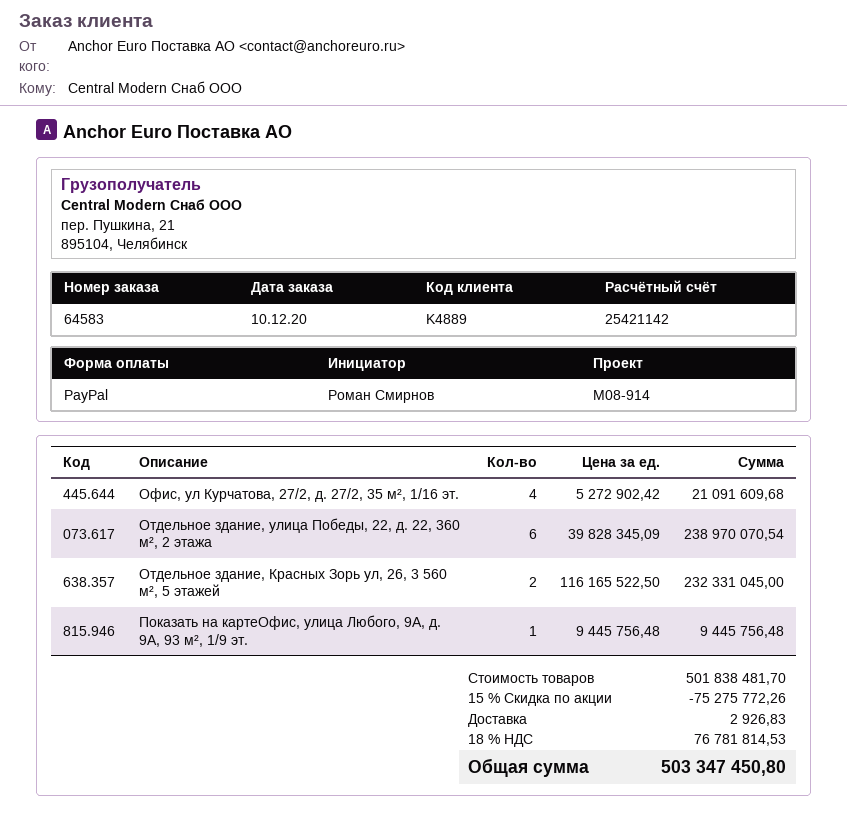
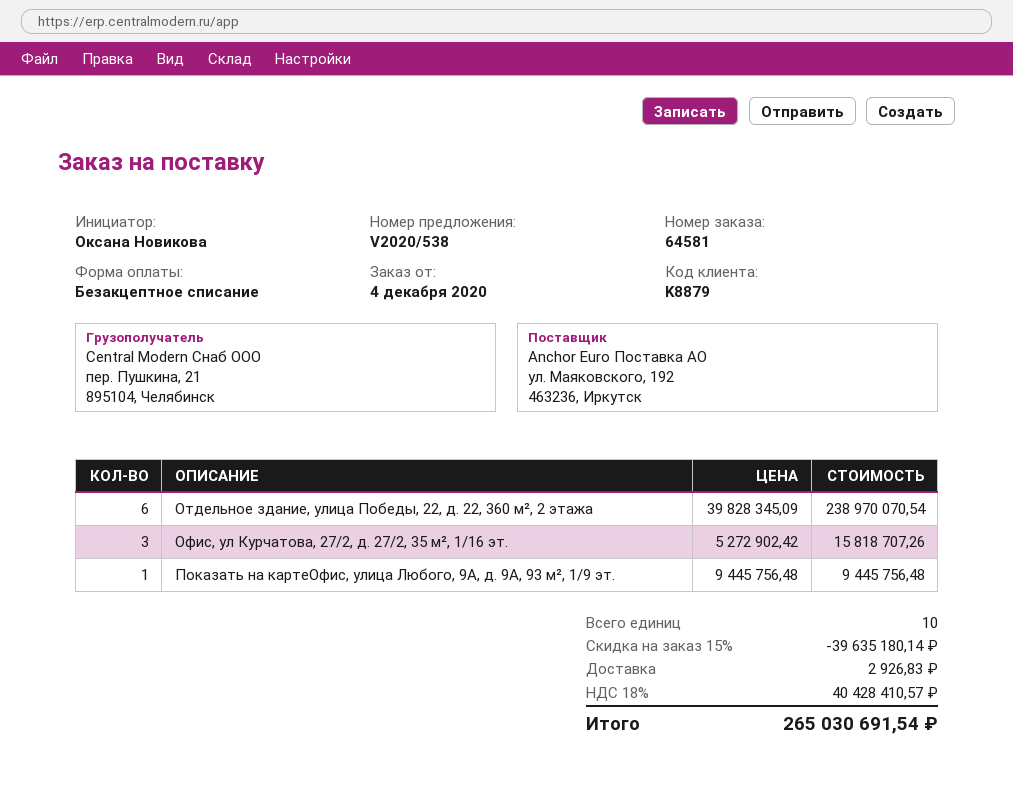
order number: 64583 -> 64581
order date: 2020-12-10 -> 2020-12-04
customer number: K4889 -> K8879
ordered by: Роман Смирнов -> Оксана Новикова
payment method: PayPal -> direct debit
Офис, ул Курчатова, 27/2, д. 27/2, 35 м², 1/16 эт.: 4 x 5272902.42 = 21091609.68 -> 3 x 5272902.42 = 15818707.26
Отдельное здание, Красных Зорь ул, 26, 3 560 м², 5 этажей: 2 x 116165522.50 = 232331045.00 -> none
discount: 15% = 75275772.26 -> 15% = 39635180.14
tax: 18% = 76781814.53 -> 18% = 40428410.57
total: 503347450.80 -> 265030691.54

